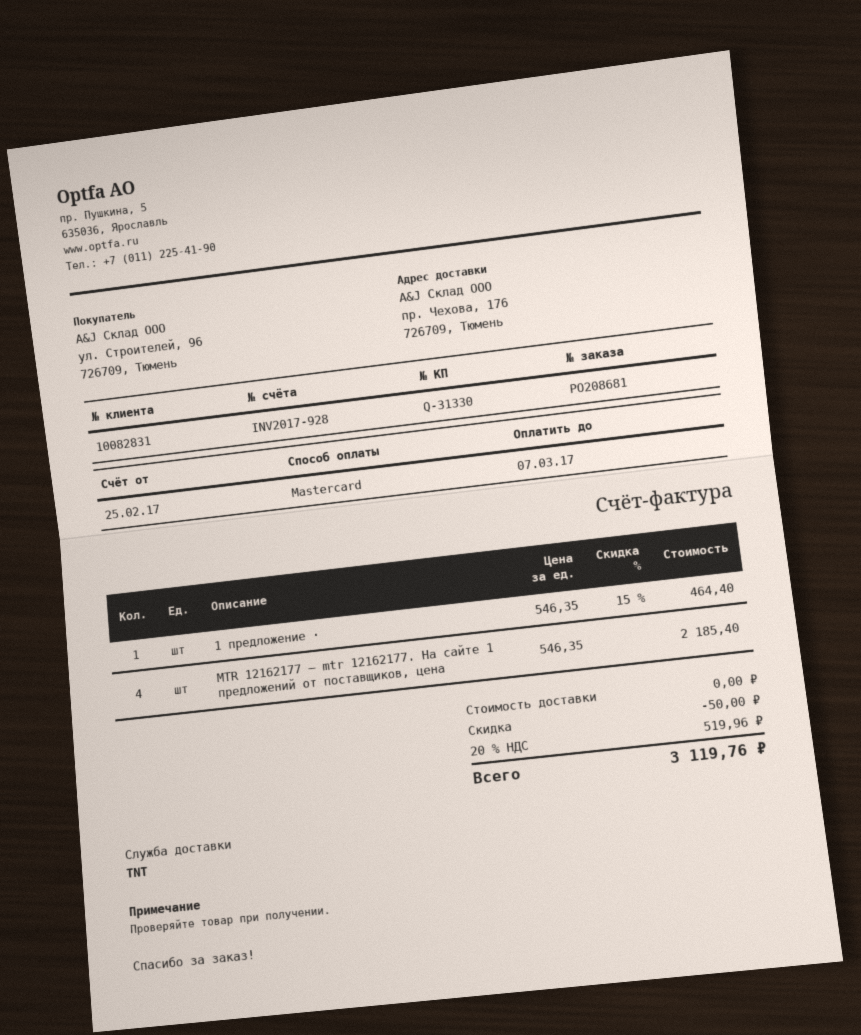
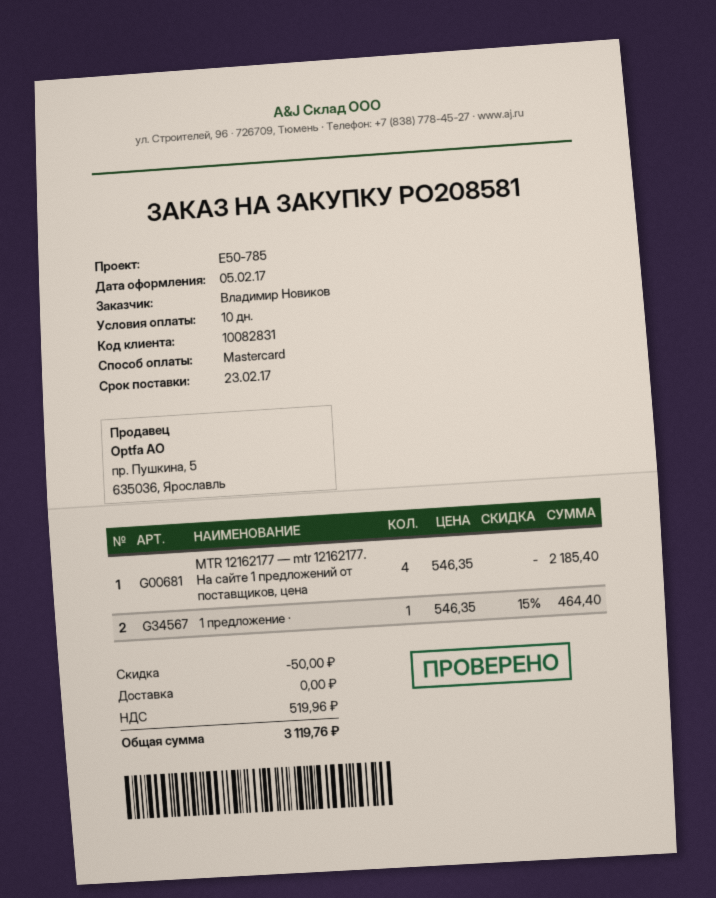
order number: PO208681 -> PO208581

